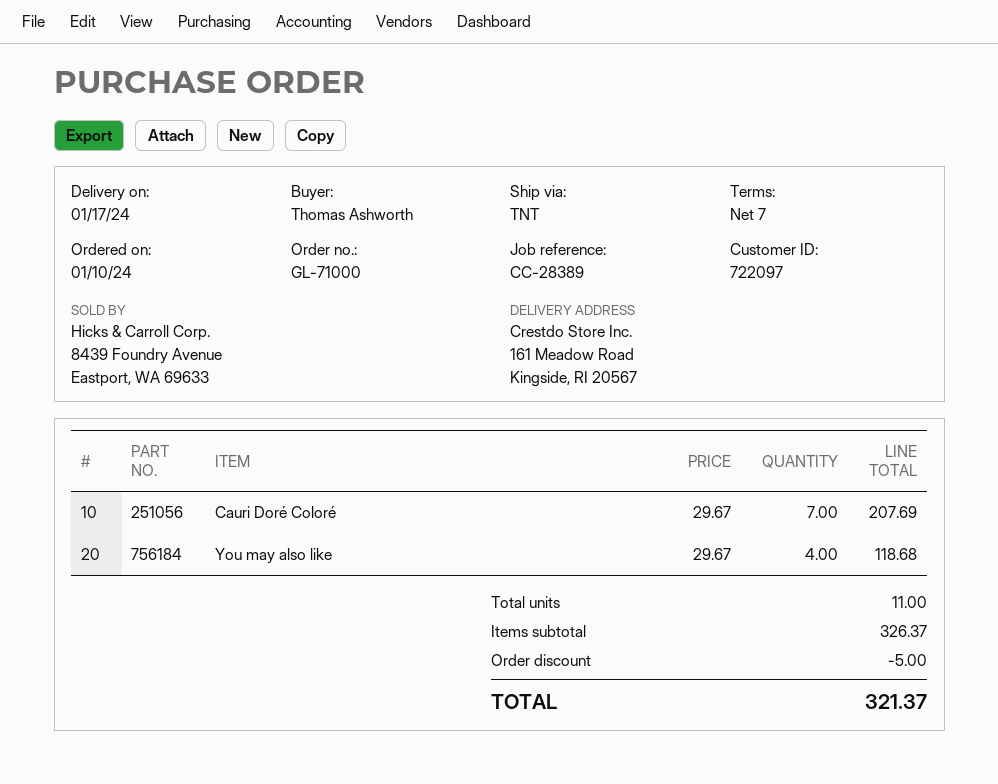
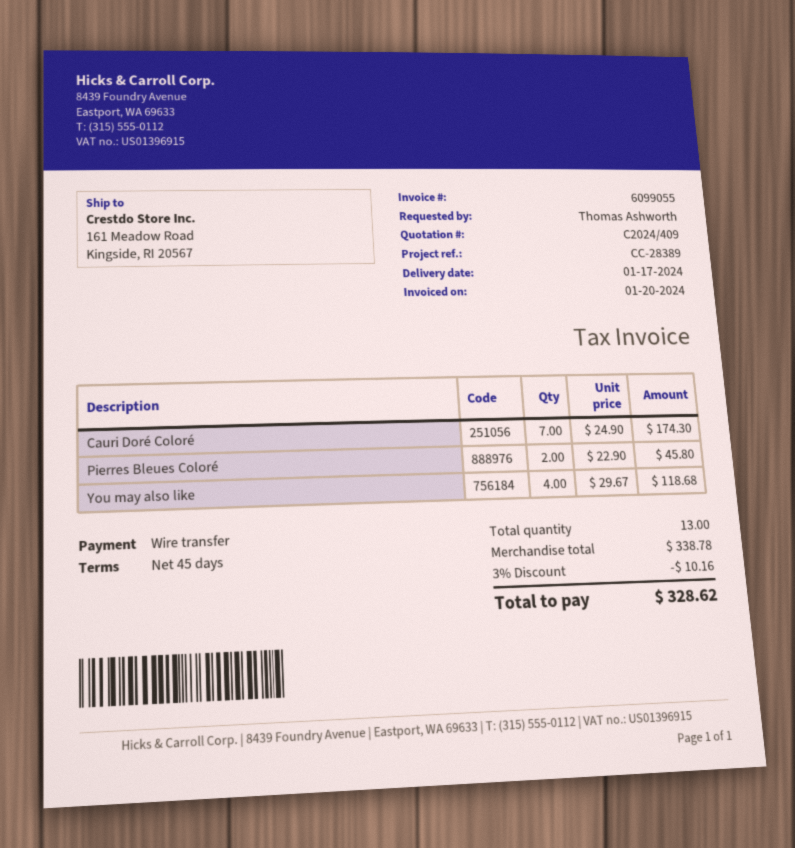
payment terms: 7 days -> 45 days
Cauri Doré Coloré: 7 x 29.67 = 207.69 -> 7 x 24.90 = 174.30
Pierres Bleues Coloré: none -> 2 x 22.90 = 45.80
total quantity: 11 -> 13
subtotal: 326.37 -> 338.78
discount: 5.00 -> 10.16
total: 321.37 -> 328.62

